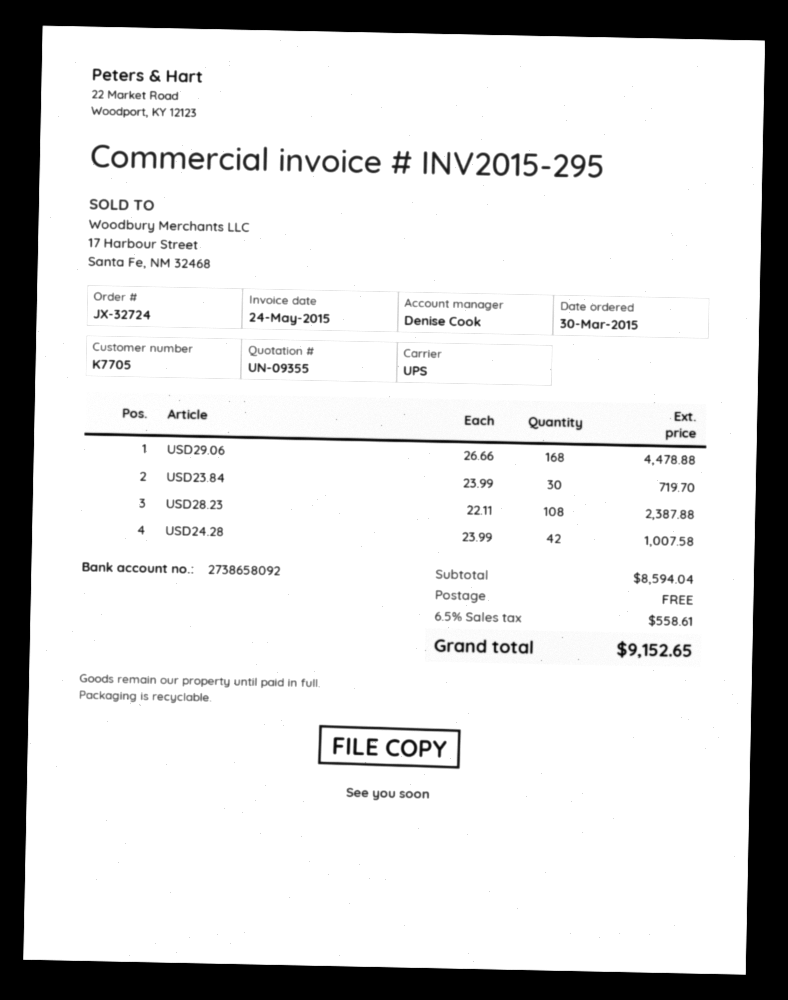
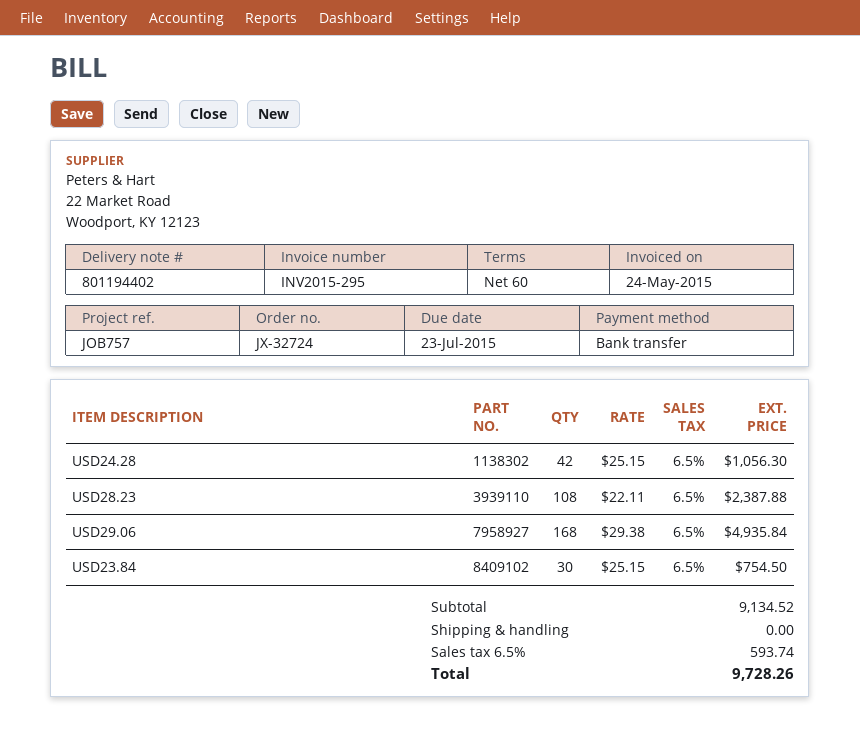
USD29.06: 168 x 26.66 = 4478.88 -> 168 x 29.38 = 4935.84
USD23.84: 30 x 23.99 = 719.70 -> 30 x 25.15 = 754.50
USD24.28: 42 x 23.99 = 1007.58 -> 42 x 25.15 = 1056.30
subtotal: 8594.04 -> 9134.52
tax: 6.5% = 558.61 -> 6.5% = 593.74
total: 9152.65 -> 9728.26

